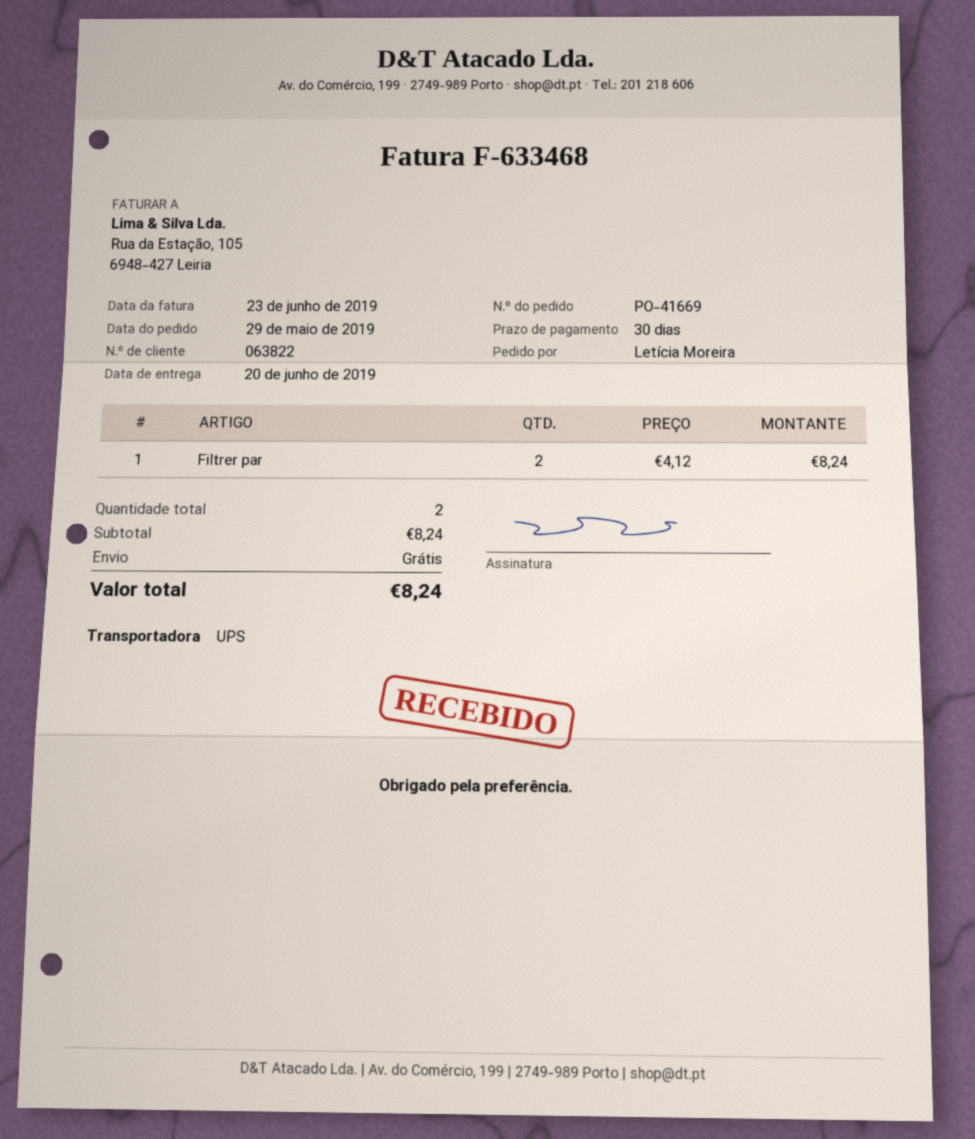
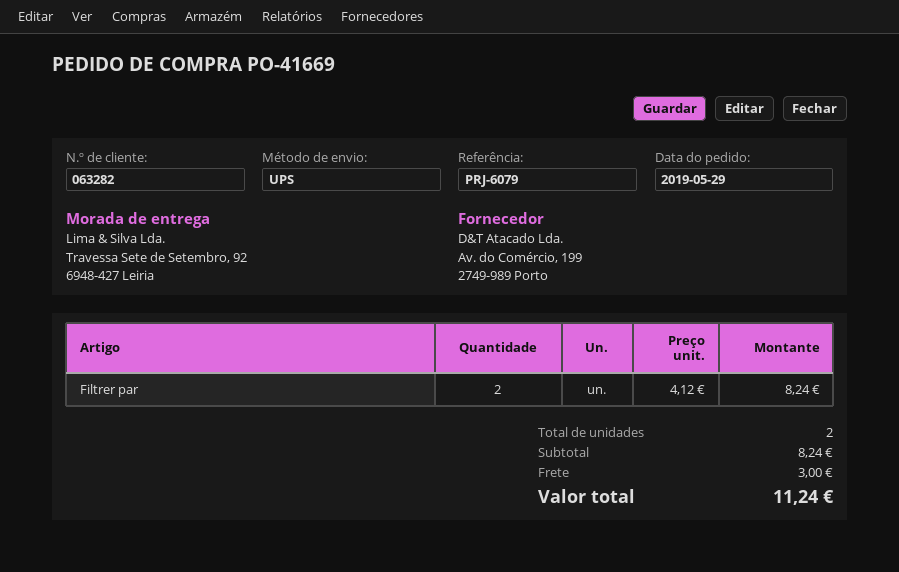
customer number: 063822 -> 063282
shipping: 0.00 -> 3.00
total: 8.24 -> 11.24

